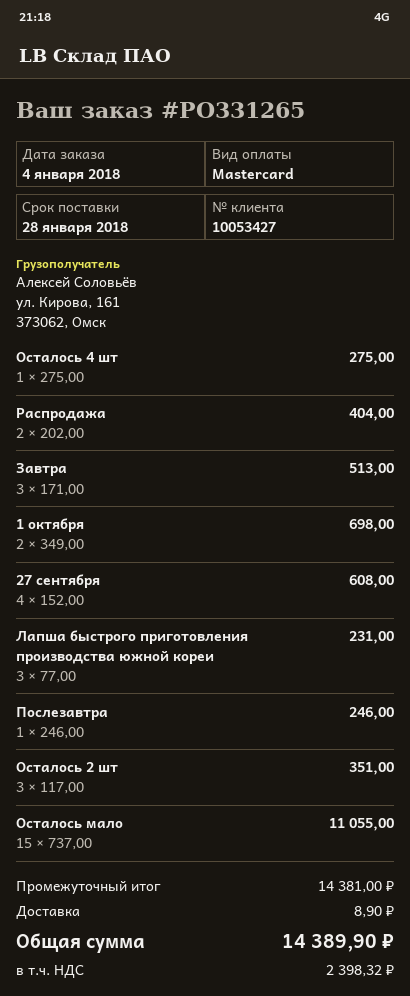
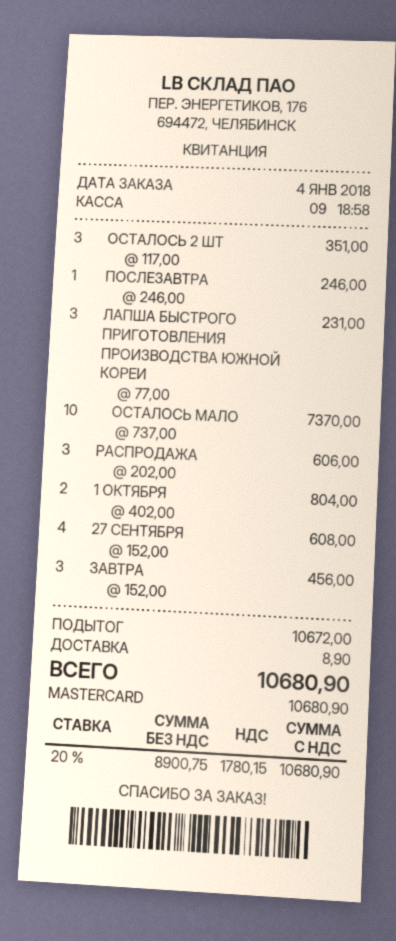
Осталось 4 шт: 1 x 275.00 = 275.00 -> none
Распродажа: 2 x 202.00 = 404.00 -> 3 x 202.00 = 606.00
Завтра: 3 x 171.00 = 513.00 -> 3 x 152.00 = 456.00
1 октября: 2 x 349.00 = 698.00 -> 2 x 402.00 = 804.00
Осталось мало: 15 x 737.00 = 11055.00 -> 10 x 737.00 = 7370.00
subtotal: 14381.00 -> 10672.00
tax: 2398.32 -> 1780.15
total: 14389.90 -> 10680.90

